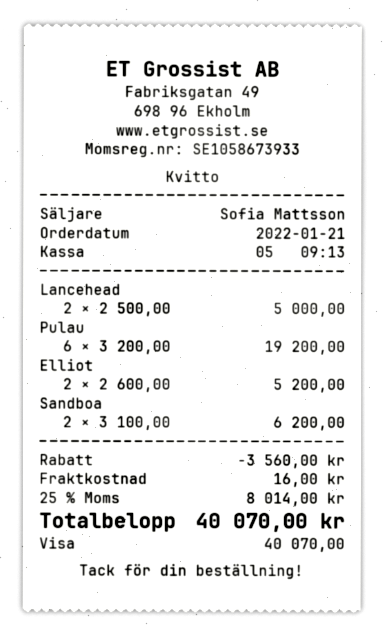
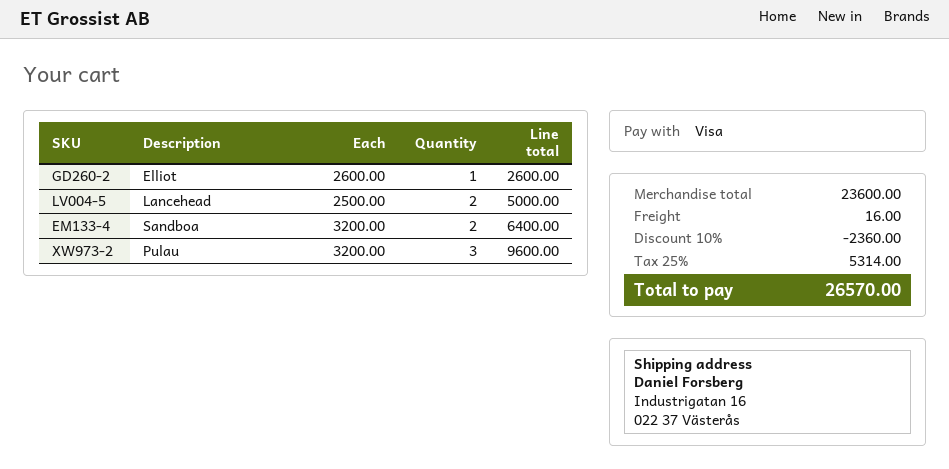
Pulau: 6 x 3200.00 = 19200.00 -> 3 x 3200.00 = 9600.00
Elliot: 2 x 2600.00 = 5200.00 -> 1 x 2600.00 = 2600.00
Sandboa: 2 x 3100.00 = 6200.00 -> 2 x 3200.00 = 6400.00
discount: 3560.00 -> 2360.00
tax: 25% = 8014.00 -> 25% = 5314.00
total: 40070.00 -> 26570.00

